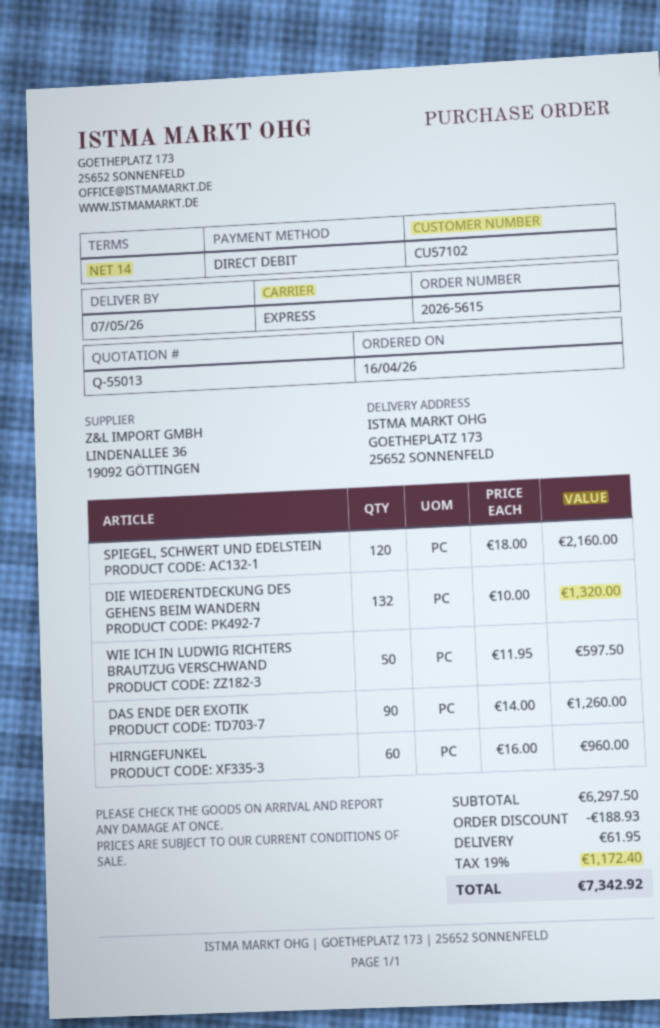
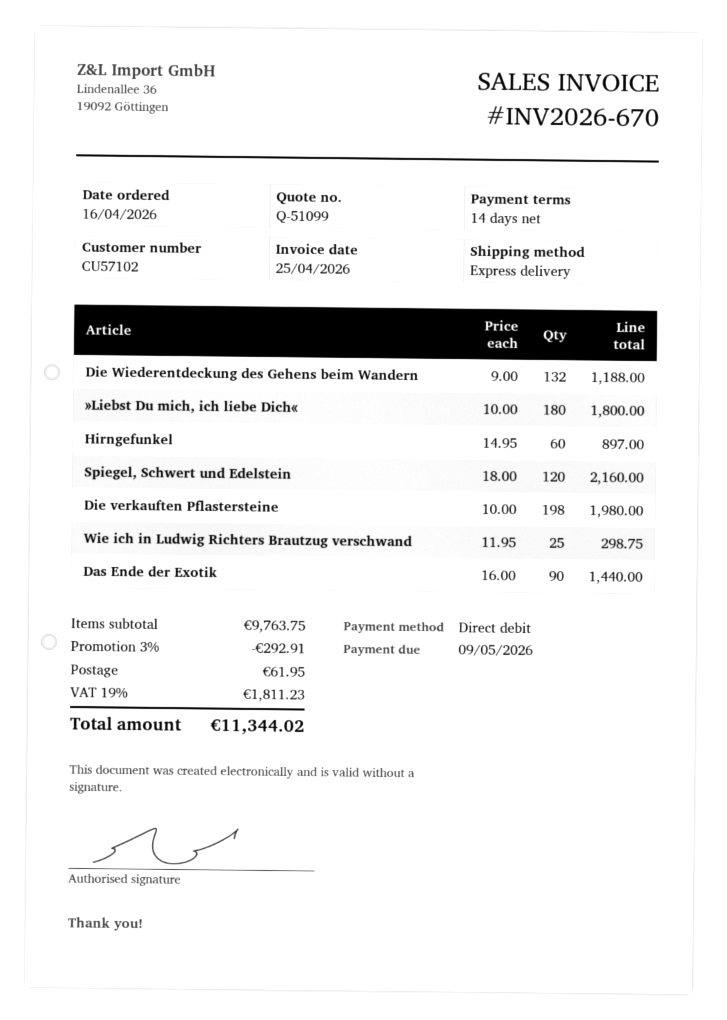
quote number: Q-55013 -> Q-51099
DIE WIEDERENTDECKUNG DES GEHENS BEIM WANDERN: 132 x 10.00 = 1320.00 -> 132 x 9.00 = 1188.00
WIE ICH IN LUDWIG RICHTERS BRAUTZUG VERSCHWAND: 50 x 11.95 = 597.50 -> 25 x 11.95 = 298.75
DAS ENDE DER EXOTIK: 90 x 14.00 = 1260.00 -> 90 x 16.00 = 1440.00
HIRNGEFUNKEL: 60 x 16.00 = 960.00 -> 60 x 14.95 = 897.00
»Liebst Du mich, ich liebe Dich«: none -> 180 x 10.00 = 1800.00
Die verkauften Pflastersteine: none -> 198 x 10.00 = 1980.00
subtotal: 6297.50 -> 9763.75
discount: 188.93 -> 292.91
tax: 19% = 1172.40 -> 19% = 1811.23
total: 7342.92 -> 11344.02

